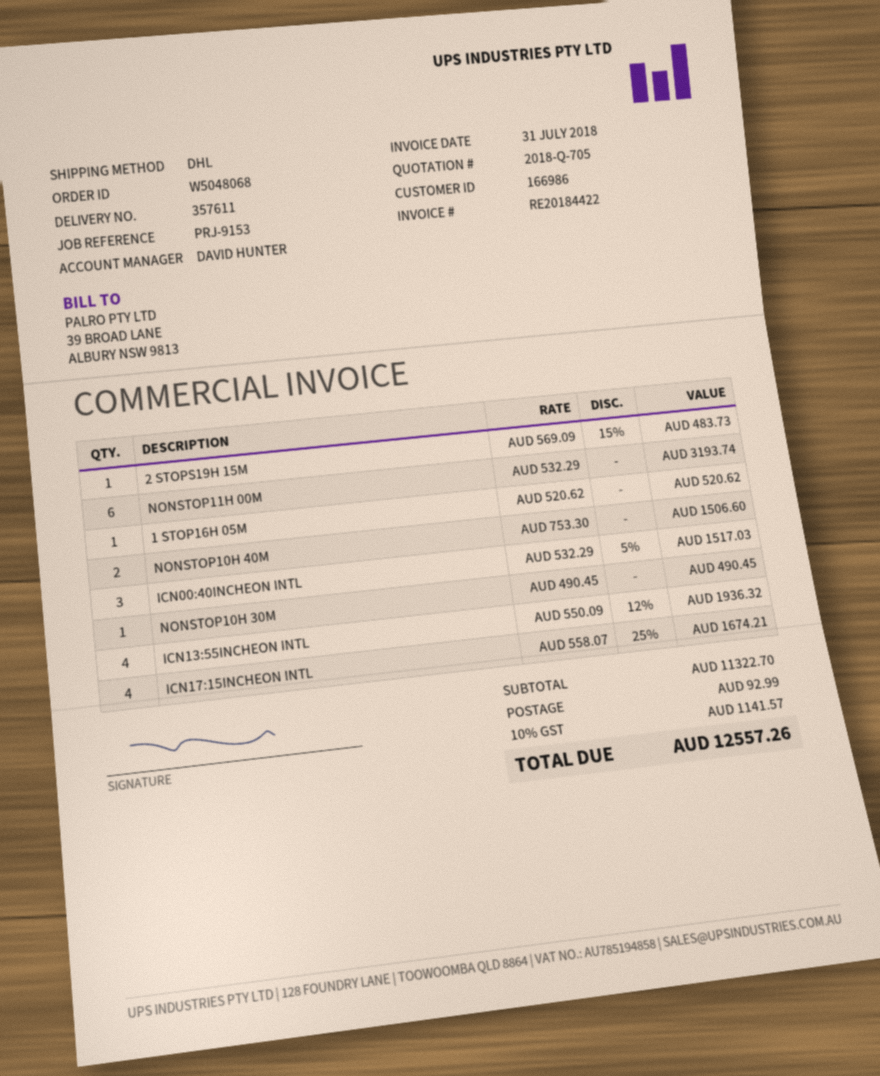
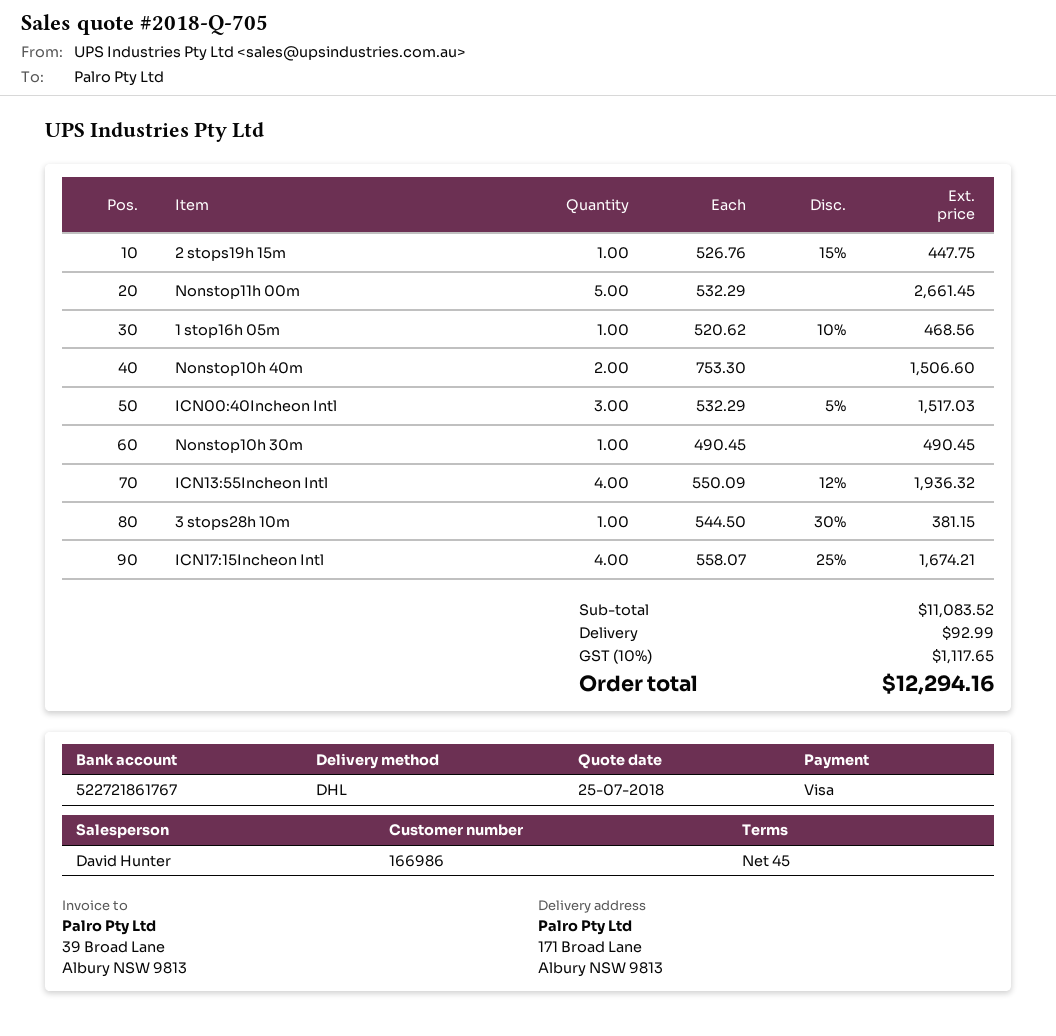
2 STOPS19H 15M: 1 x 569.09 - 15% = 483.73 -> 1 x 526.76 - 15% = 447.75
NONSTOP11H 00M: 6 x 532.29 = 3193.74 -> 5 x 532.29 = 2661.45
1 STOP16H 05M: 1 x 520.62 = 520.62 -> 1 x 520.62 - 10% = 468.56
3 stops28h 10m: none -> 1 x 544.50 - 30% = 381.15
subtotal: 11322.70 -> 11083.52
tax: 10% = 1141.57 -> 10% = 1117.65
total: 12557.26 -> 12294.16

